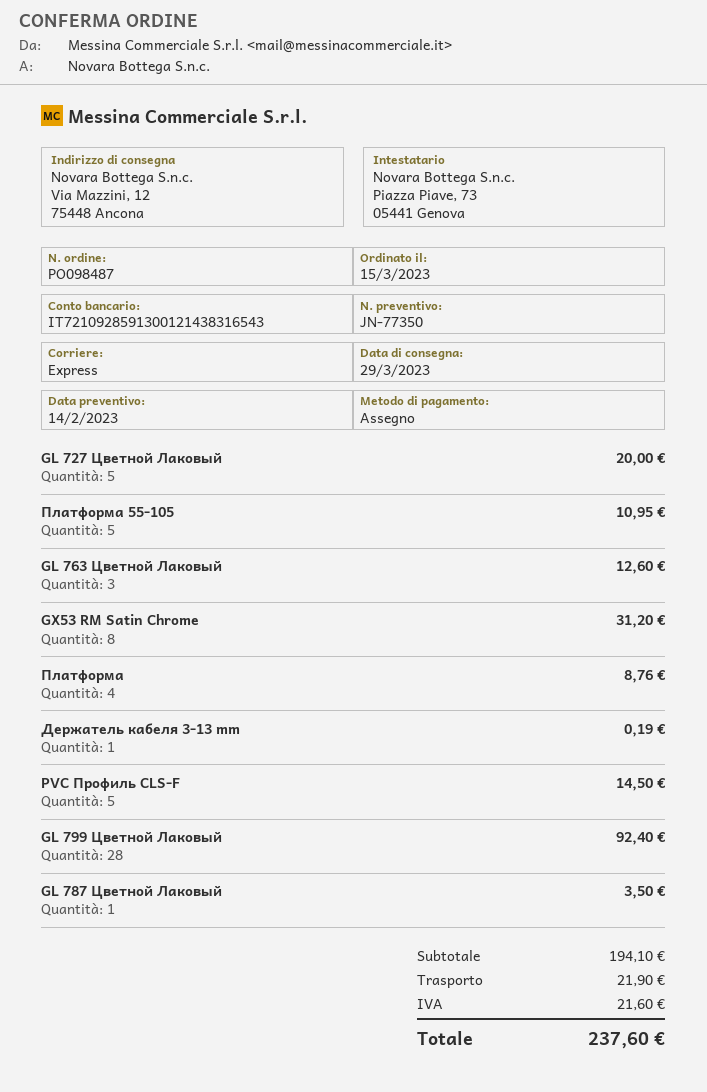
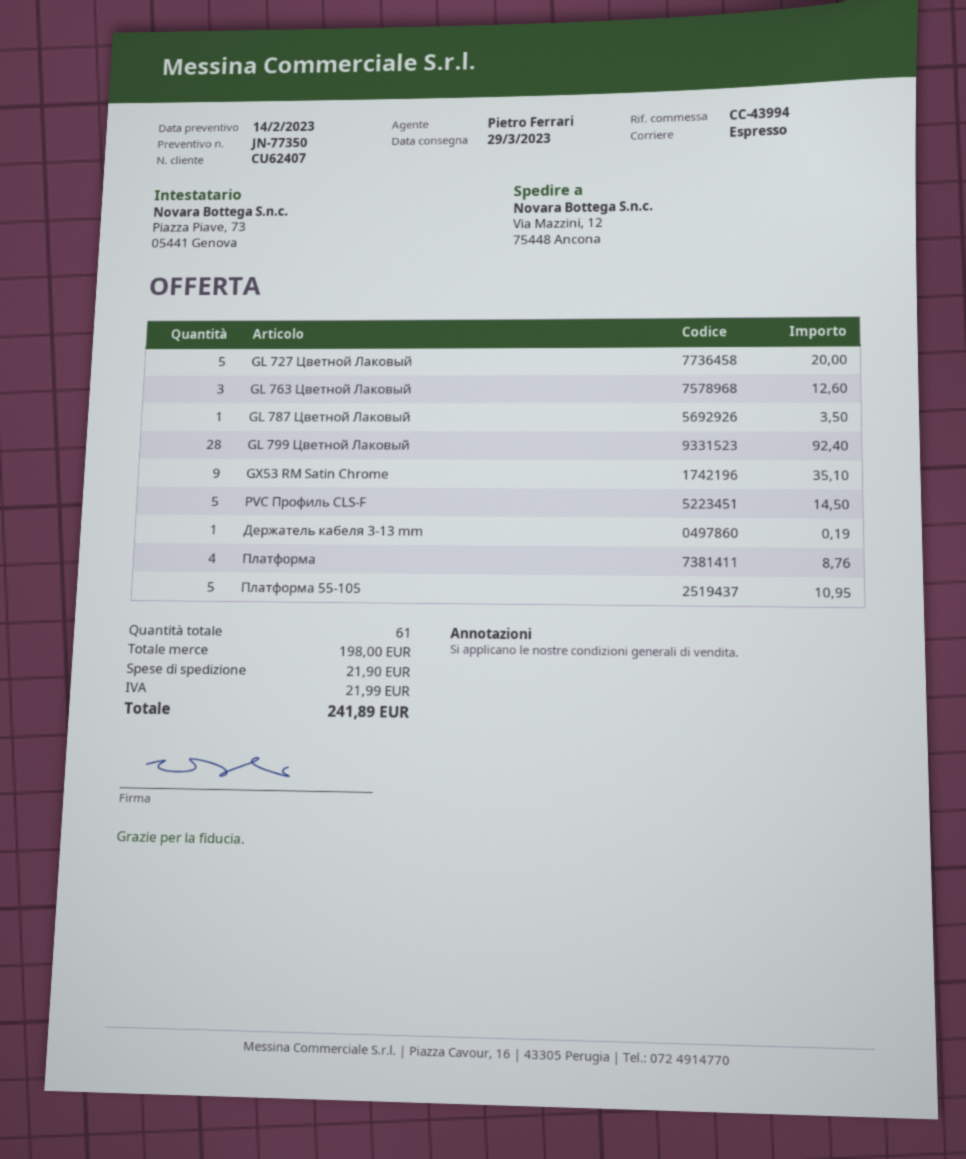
GX53 RM Satin Chrome: 8 for 31.20 -> 9 for 35.10
subtotal: 194.10 -> 198.00
tax: 21.60 -> 21.99
total: 237.60 -> 241.89

